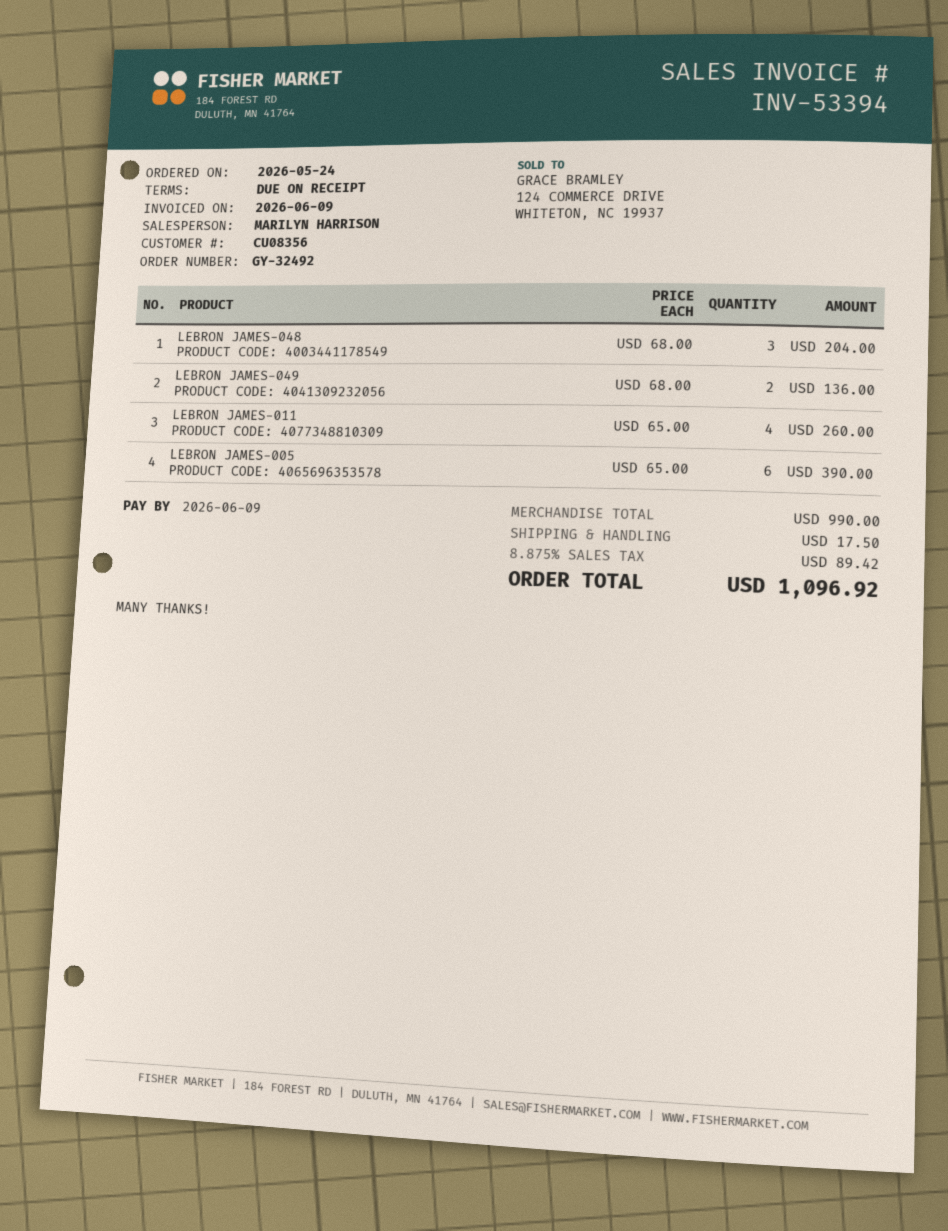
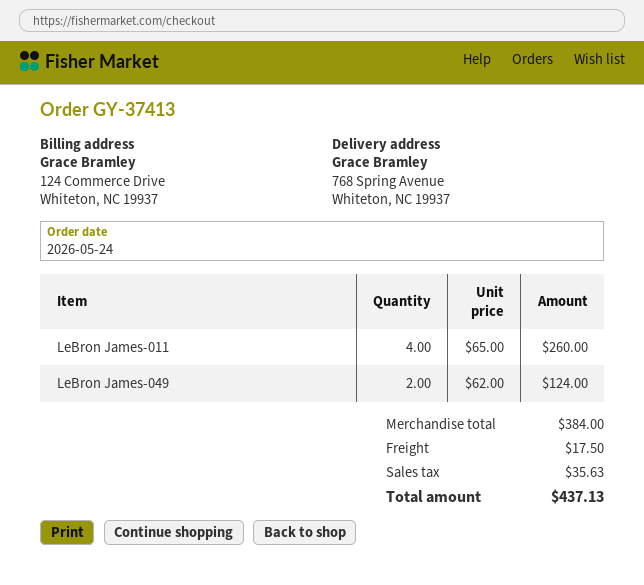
order number: GY-32492 -> GY-37413
LEBRON JAMES-048: 3 x 68.00 = 204.00 -> none
LEBRON JAMES-049: 2 x 68.00 = 136.00 -> 2 x 62.00 = 124.00
LEBRON JAMES-005: 6 x 65.00 = 390.00 -> none
subtotal: 990.00 -> 384.00
tax: 89.42 -> 35.63
total: 1096.92 -> 437.13

